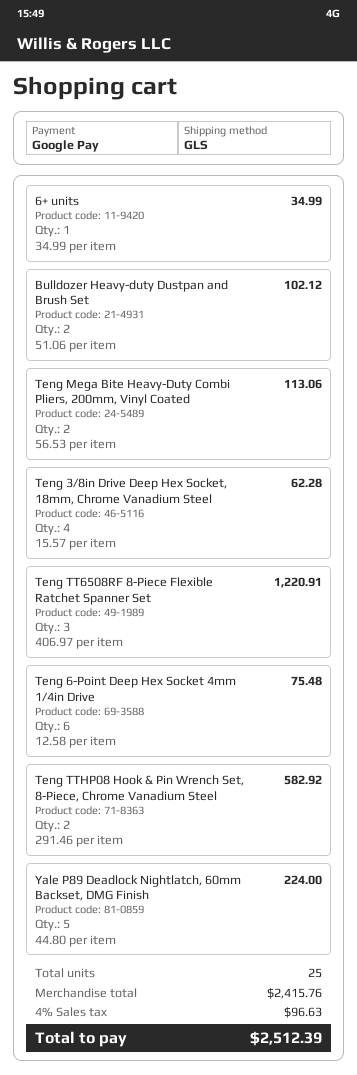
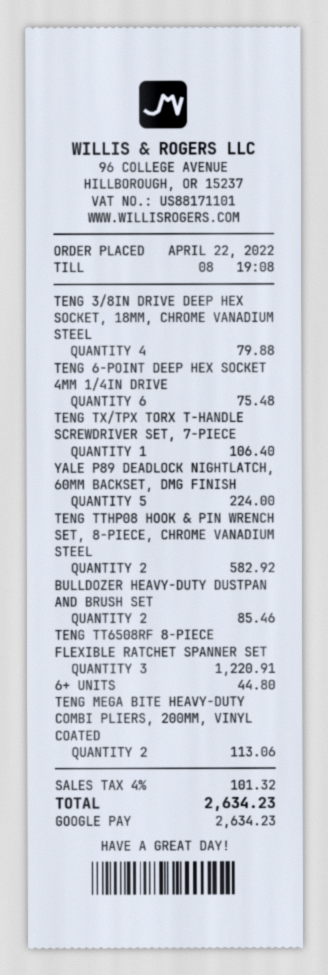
6+ units: 1 for 34.99 -> 1 for 44.80
Bulldozer Heavy-duty Dustpan and Brush Set: 2 for 102.12 -> 2 for 85.46
Teng 3/8in Drive Deep Hex Socket, 18mm, Chrome Vanadium Steel: 4 for 62.28 -> 4 for 79.88
TENG TX/TPX TORX T-HANDLE SCREWDRIVER SET, 7-PIECE: none -> 1 for 106.40
tax: 4% = 96.63 -> 4% = 101.32
total: 2512.39 -> 2634.23

